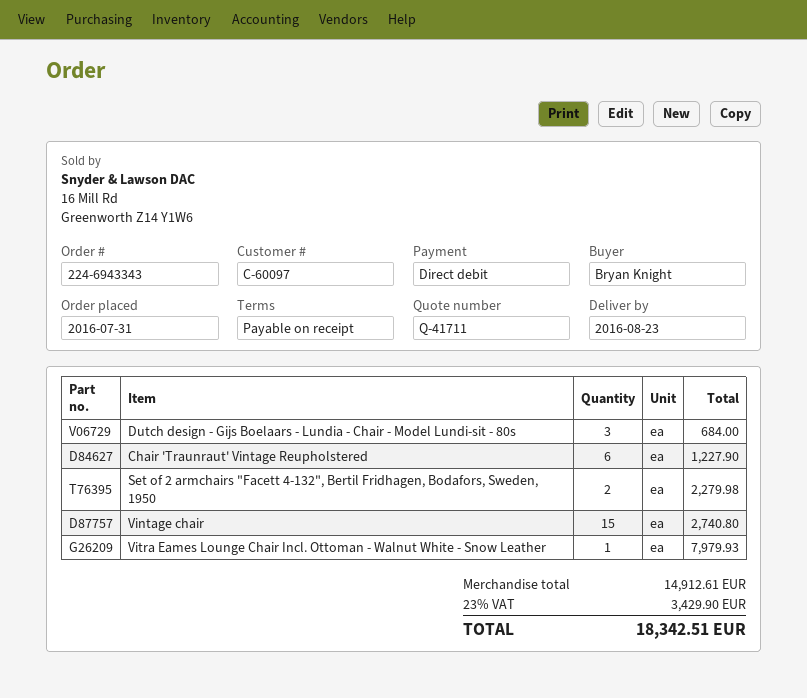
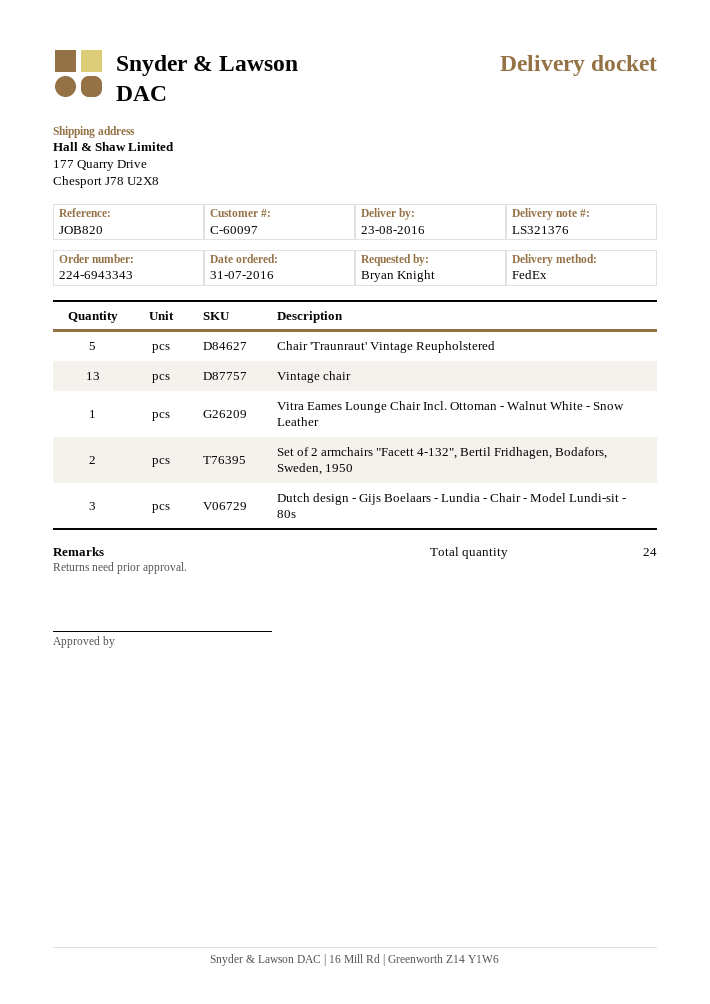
Chair 'Traunraut' Vintage Reupholstered: 6 -> 5
Vintage chair: 15 -> 13

